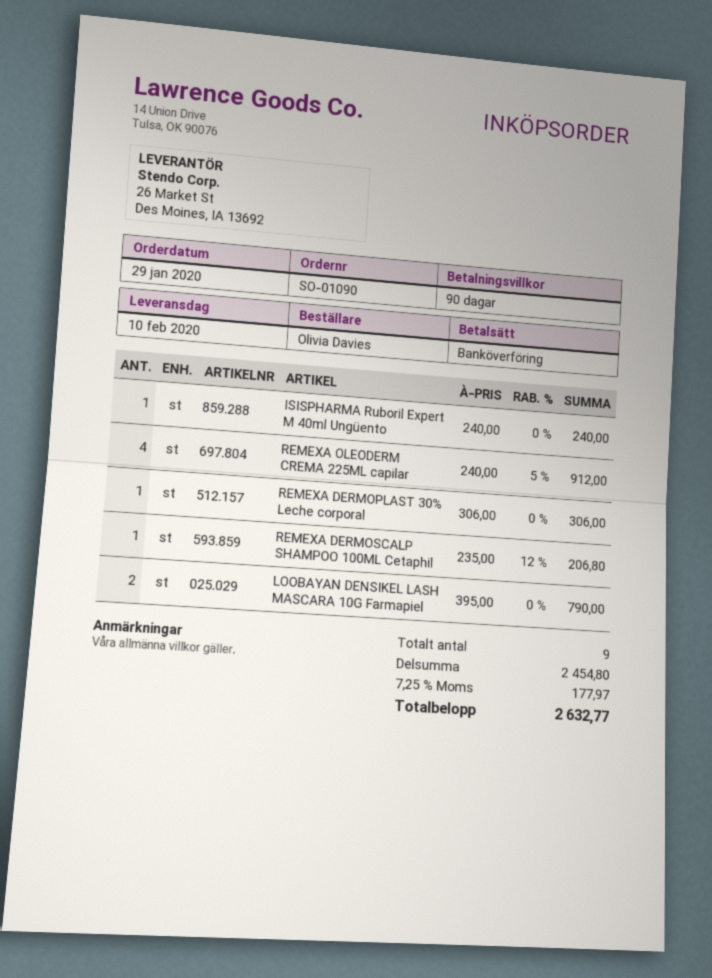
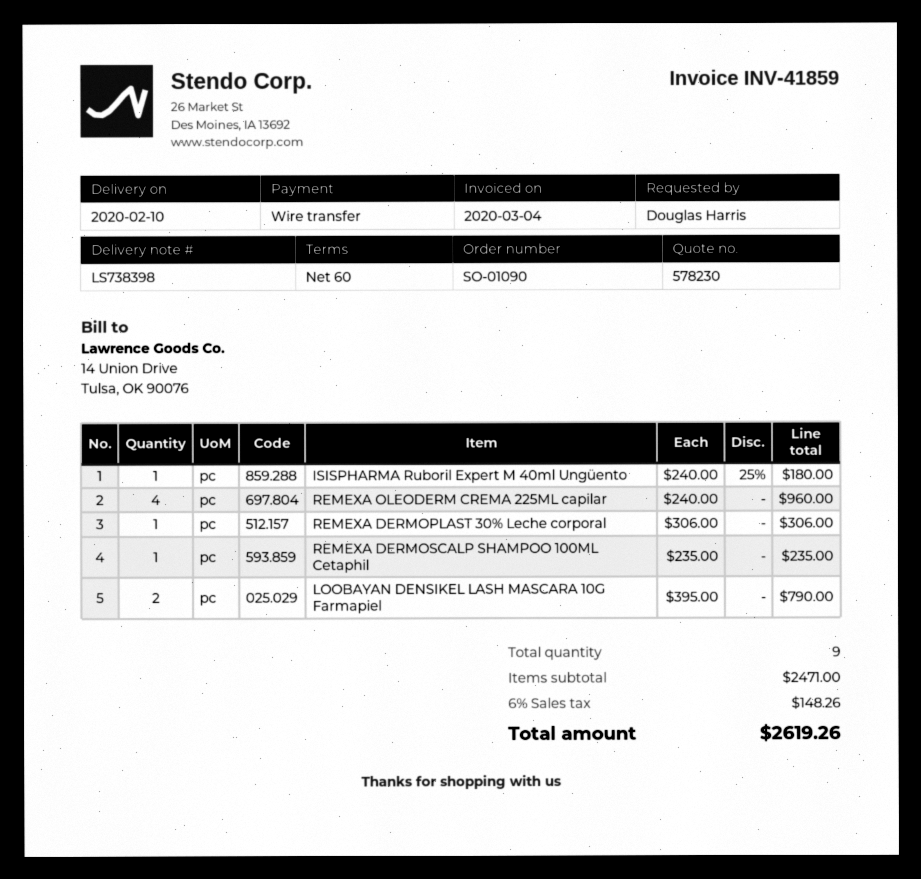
payment terms: 90 days -> 60 days
ordered by: Olivia Davies -> Douglas Harris
ISISPHARMA Ruboril Expert M 40ml Ungüento: 1 x 240.00 = 240.00 -> 1 x 240.00 - 25% = 180.00
REMEXA OLEODERM CREMA 225ML capilar: 4 x 240.00 - 5% = 912.00 -> 4 x 240.00 = 960.00
REMEXA DERMOSCALP SHAMPOO 100ML Cetaphil: 1 x 235.00 - 12% = 206.80 -> 1 x 235.00 = 235.00
subtotal: 2454.80 -> 2471.00
tax: 7.25% = 177.97 -> 6% = 148.26
total: 2632.77 -> 2619.26

